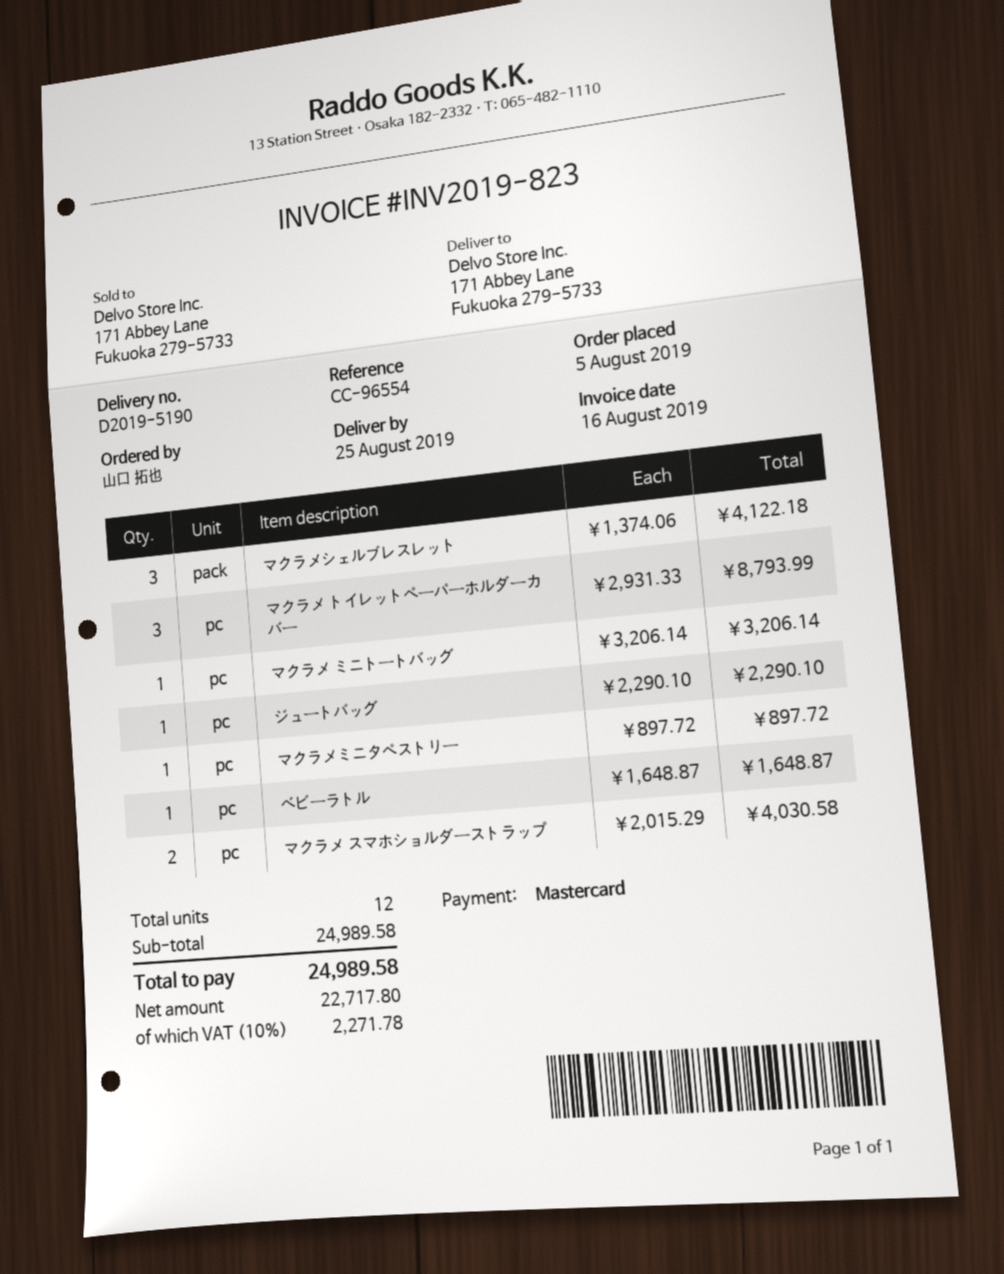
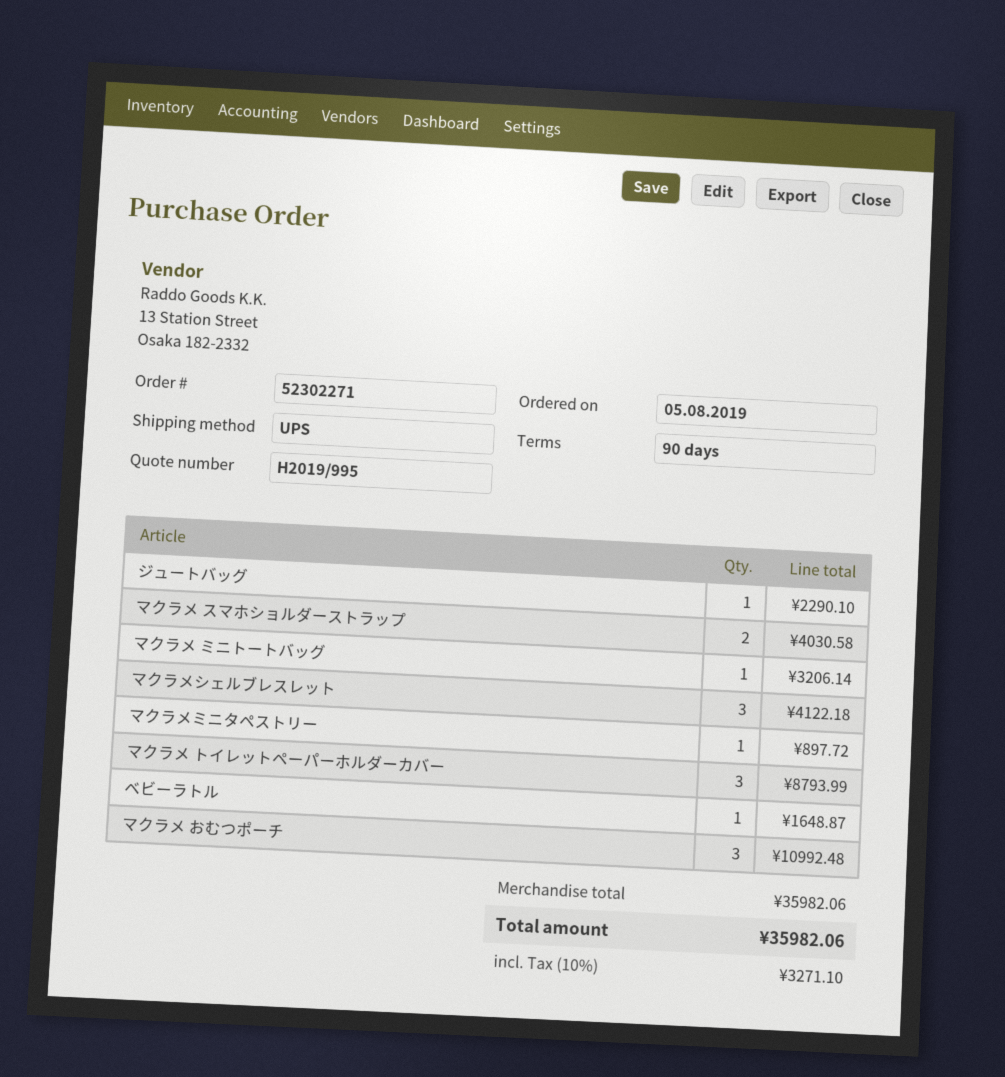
マクラメ おむつポーチ: none -> 3 for 10992.48
subtotal: 24989.58 -> 35982.06
tax: 10% = 2271.78 -> 10% = 3271.10
total: 24989.58 -> 35982.06

